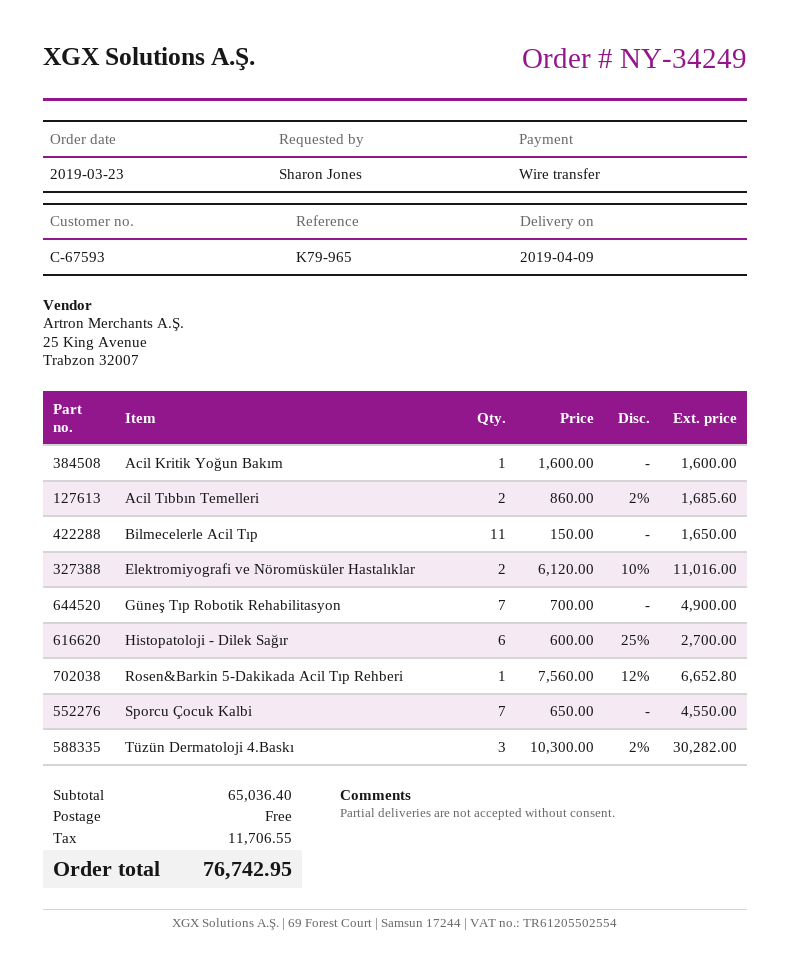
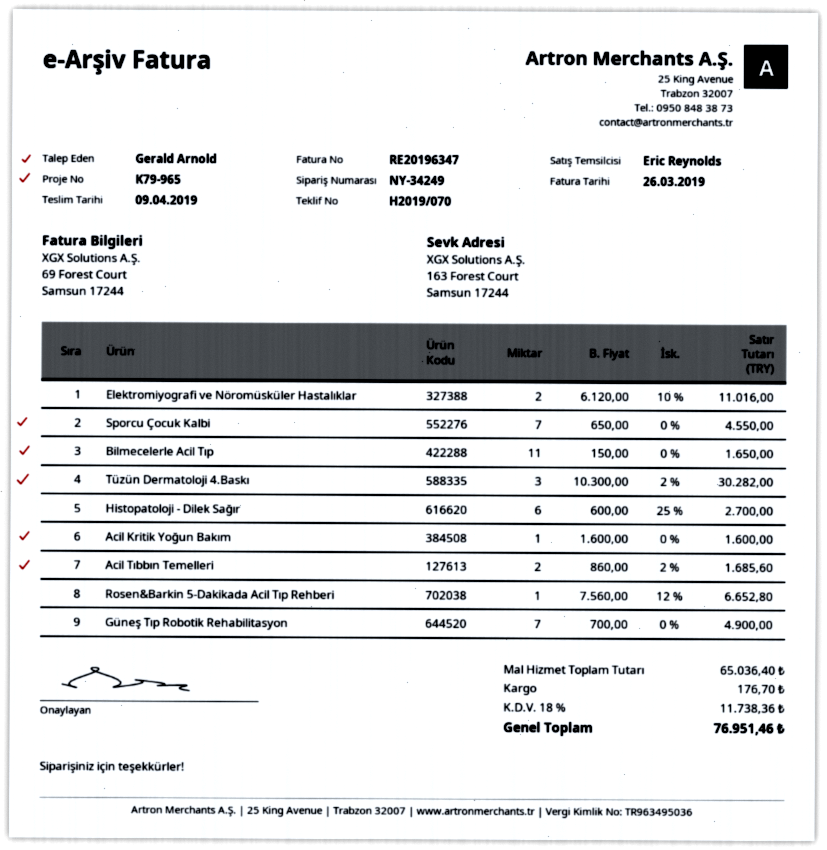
ordered by: Sharon Jones -> Gerald Arnold
shipping: 0.00 -> 176.70
tax: 11706.55 -> 11738.36
total: 76742.95 -> 76951.46

